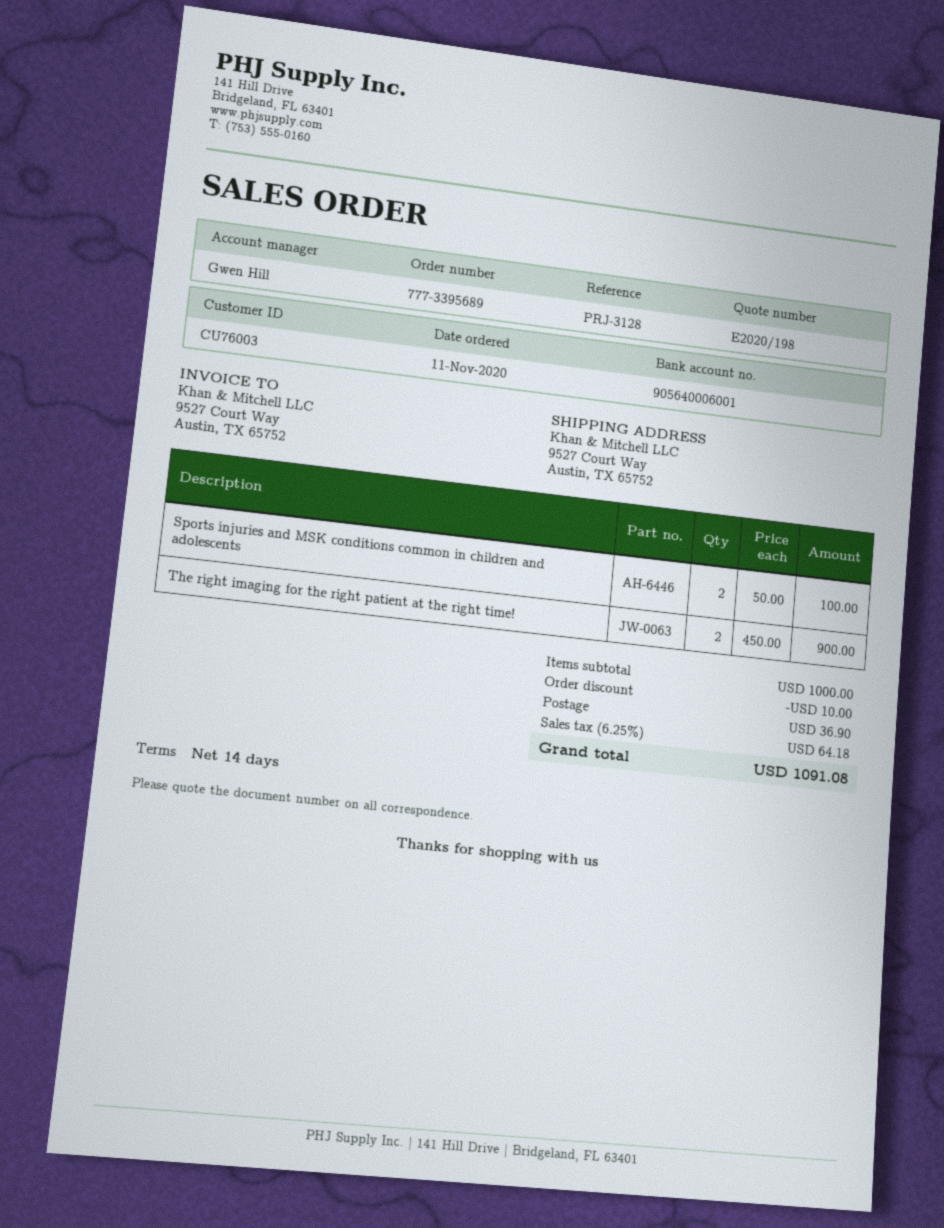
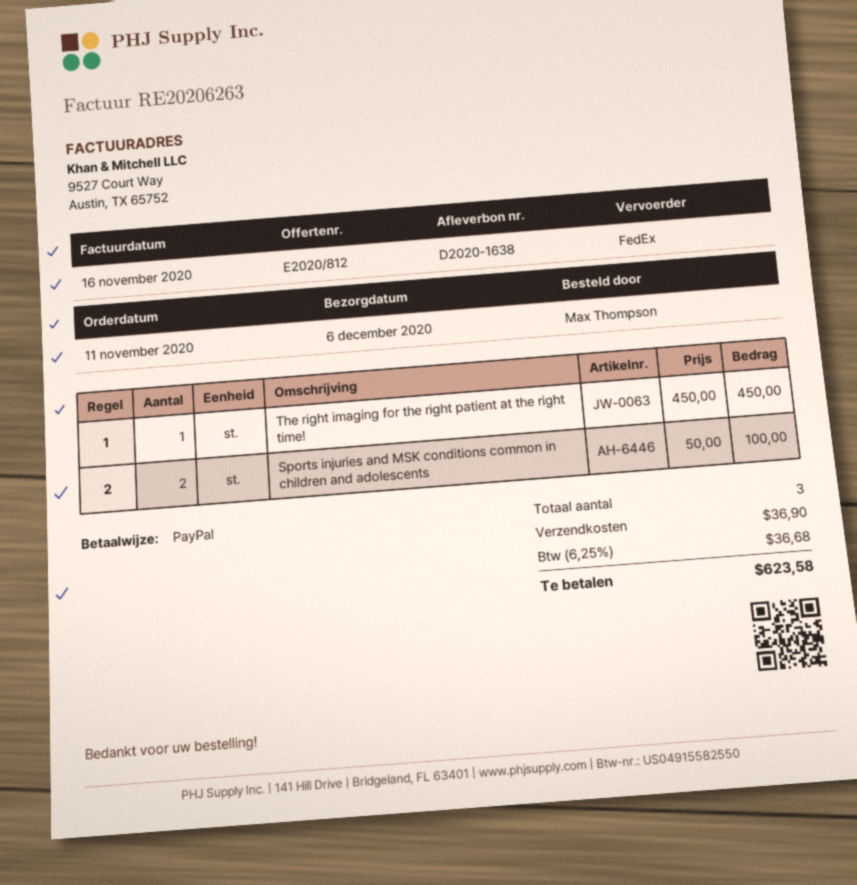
quote number: E2020/198 -> E2020/812
The right imaging for the right patient at the right time!: 2 x 450.00 = 900.00 -> 1 x 450.00 = 450.00
discount: 10.00 -> none
tax: 6.25% = 64.18 -> 6.25% = 36.68
total: 1091.08 -> 623.58

